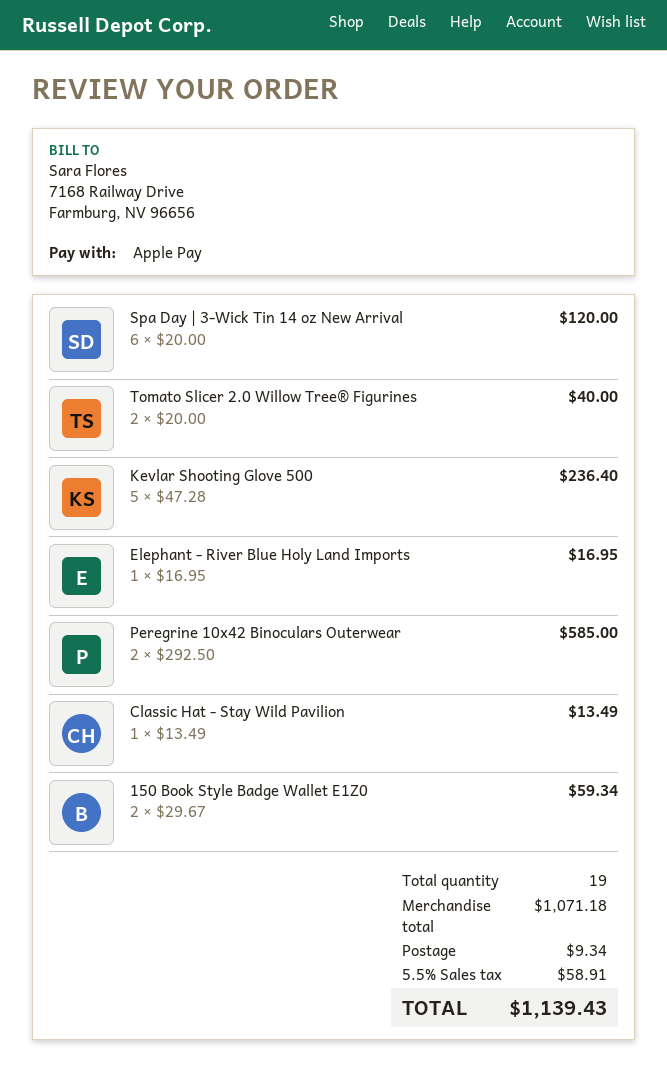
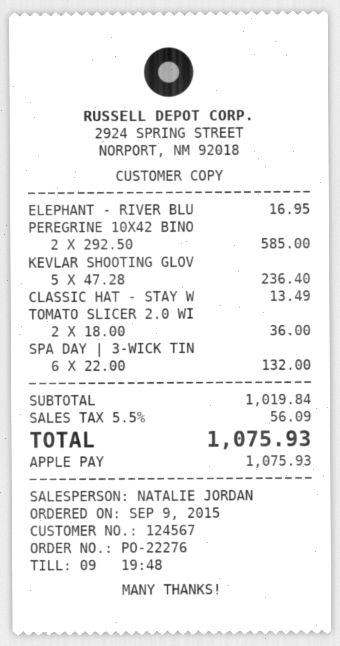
Spa Day | 3-Wick Tin 14 oz New Arrival: 6 x 20.00 = 120.00 -> 6 x 22.00 = 132.00
Tomato Slicer 2.0 Willow Tree® Figurines: 2 x 20.00 = 40.00 -> 2 x 18.00 = 36.00
150 Book Style Badge Wallet E1Z0: 2 x 29.67 = 59.34 -> none
subtotal: 1071.18 -> 1019.84
shipping: 9.34 -> none
tax: 5.5% = 58.91 -> 5.5% = 56.09
total: 1139.43 -> 1075.93

